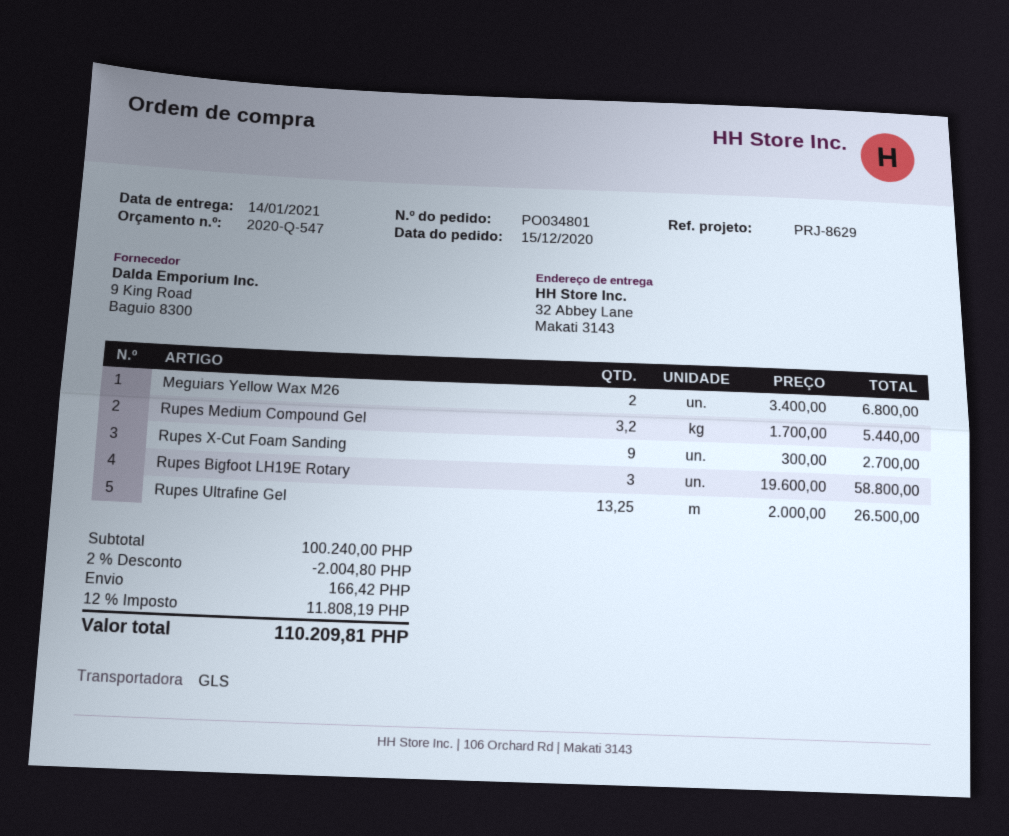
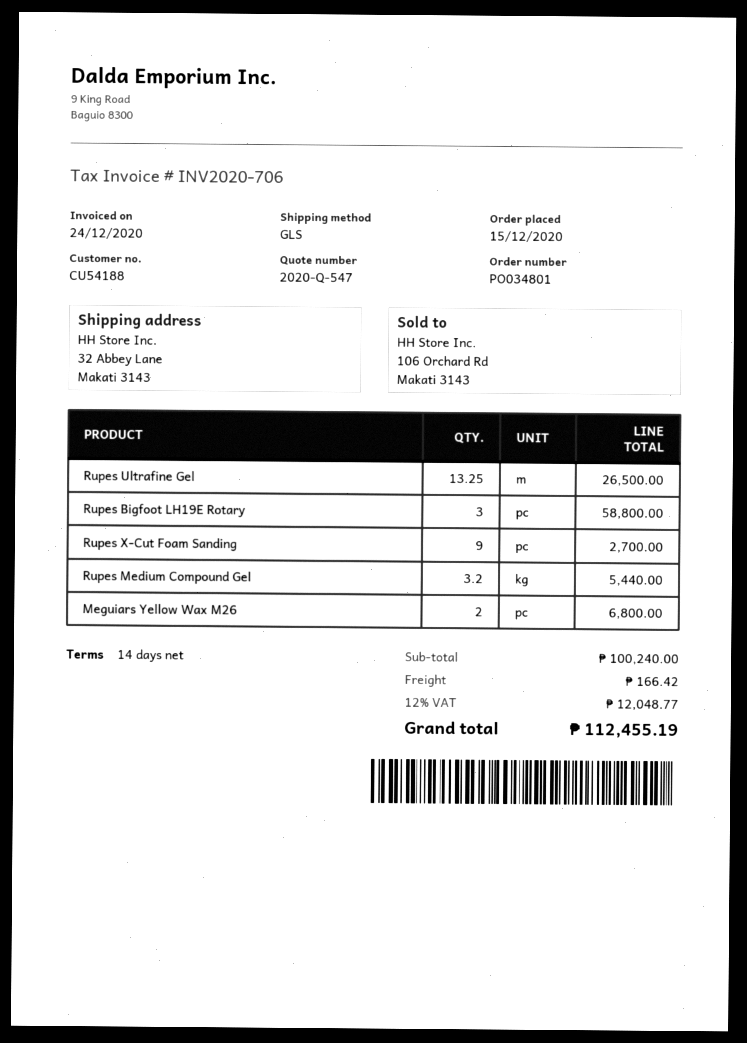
discount: 2% = 2004.80 -> none
tax: 12% = 11808.19 -> 12% = 12048.77
total: 110209.81 -> 112455.19

